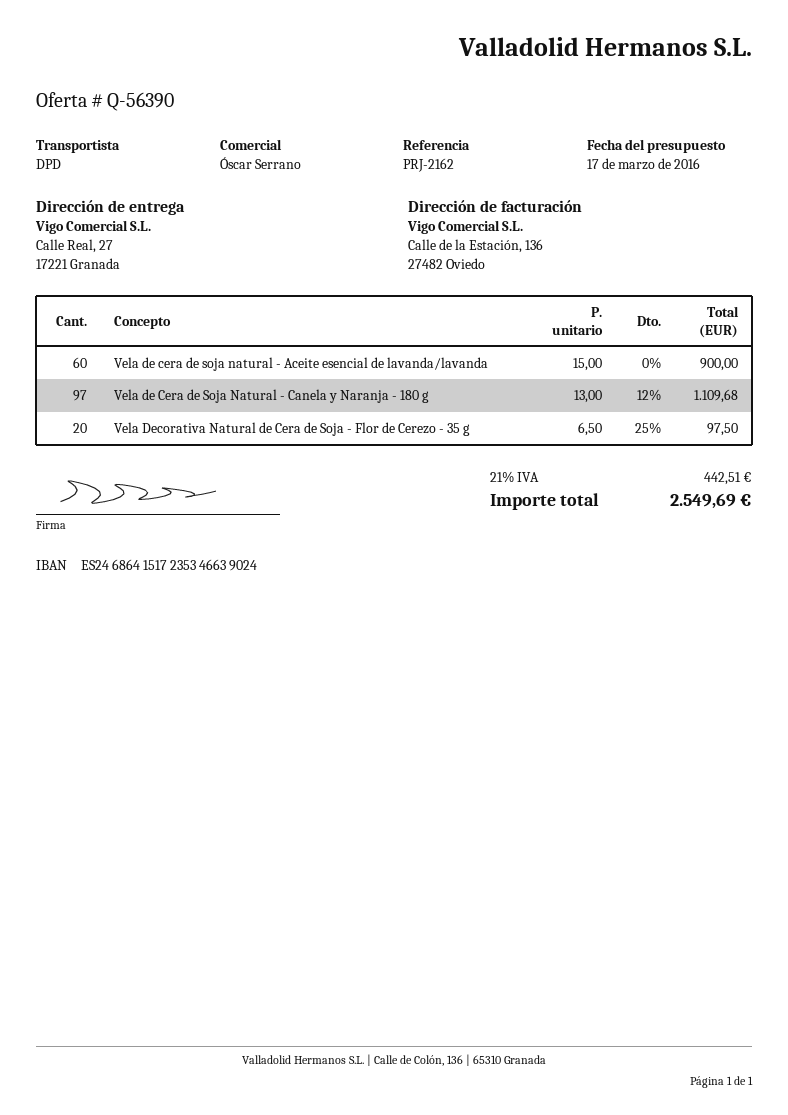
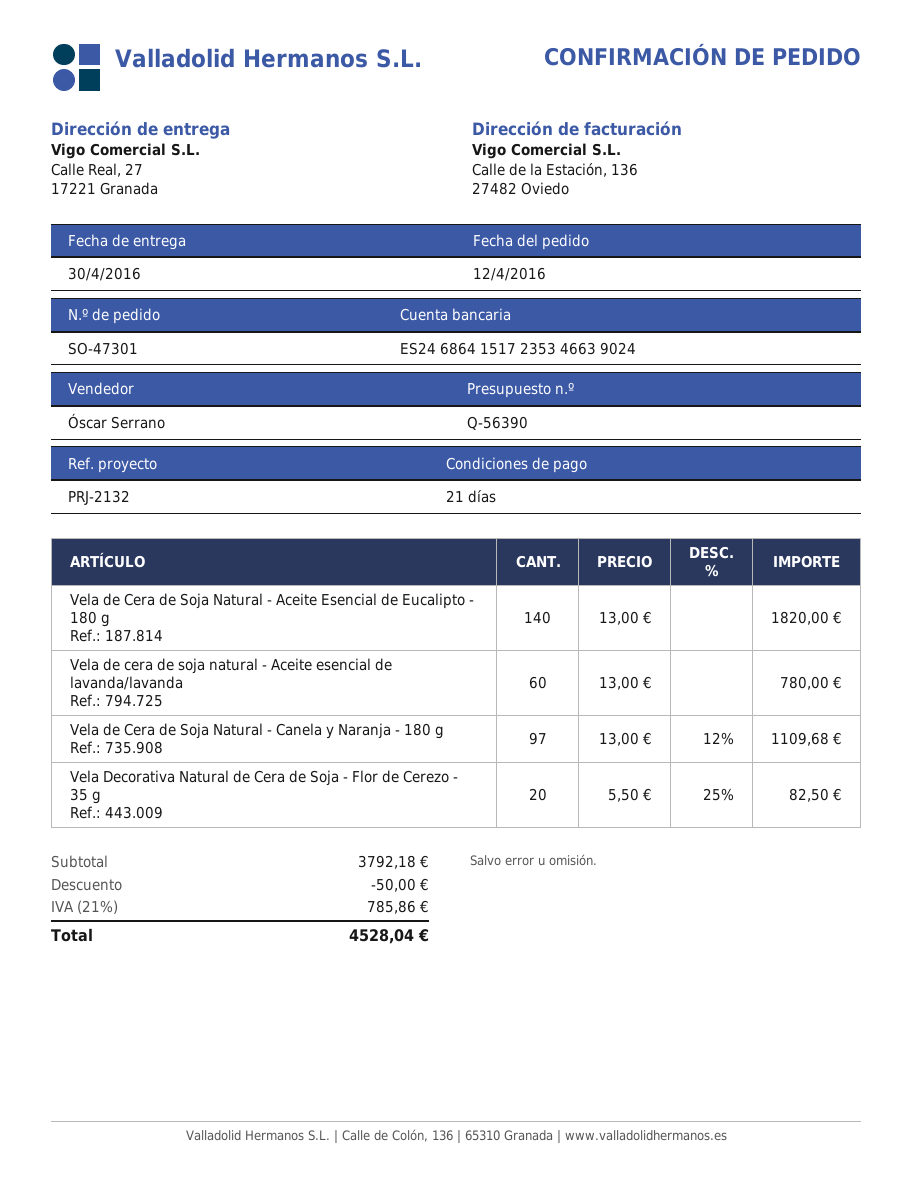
reference: PRJ-2162 -> PRJ-2132
Vela de cera de soja natural - Aceite esencial de lavanda/lavanda: 60 x 15.00 = 900.00 -> 60 x 13.00 = 780.00
Vela Decorativa Natural de Cera de Soja - Flor de Cerezo - 35 g: 20 x 6.50 - 25% = 97.50 -> 20 x 5.50 - 25% = 82.50
Vela de Cera de Soja Natural - Aceite Esencial de Eucalipto - 180 g: none -> 140 x 13.00 = 1820.00
discount: none -> 50.00
tax: 21% = 442.51 -> 21% = 785.86
total: 2549.69 -> 4528.04

